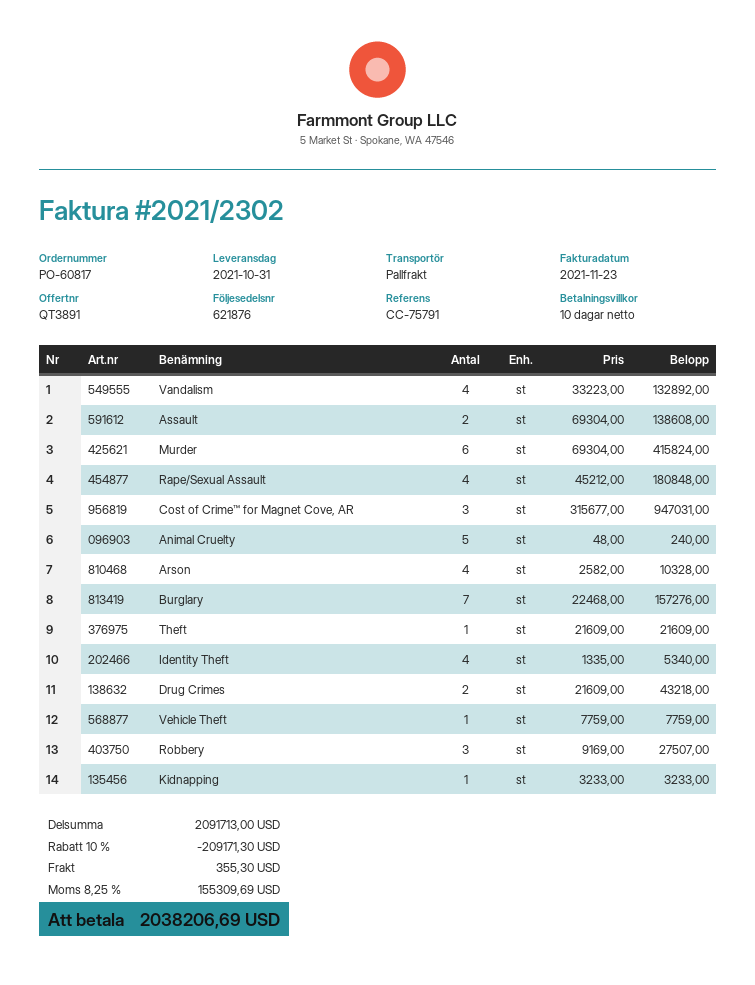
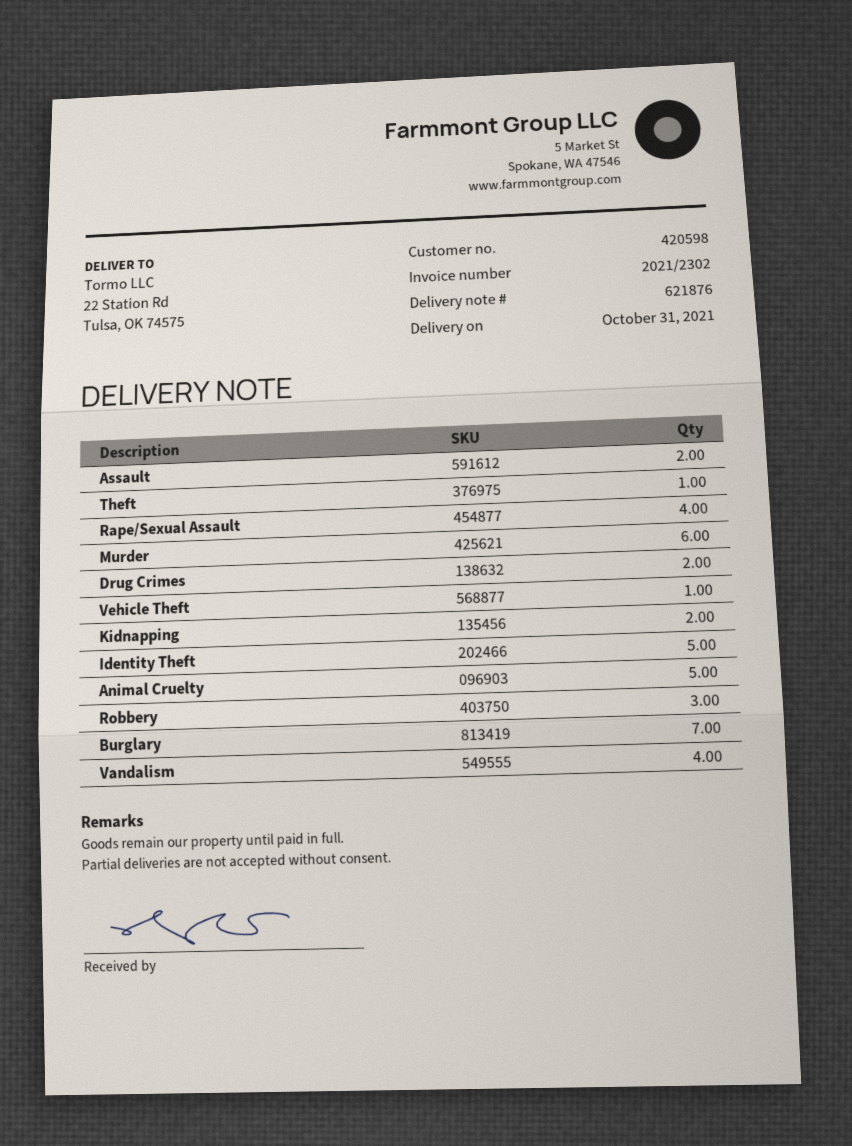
Cost of Crime™ for Magnet Cove, AR: 3 -> none
Arson: 4 -> none
Identity Theft: 4 -> 5
Kidnapping: 1 -> 2

